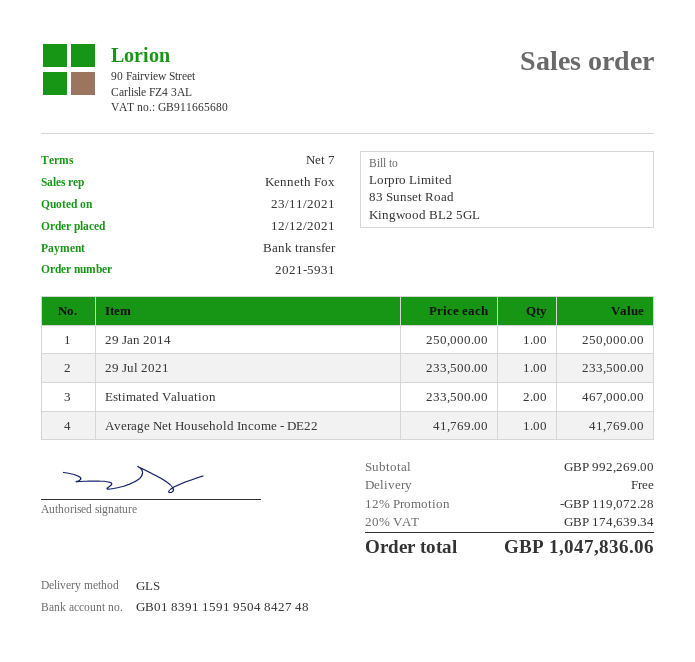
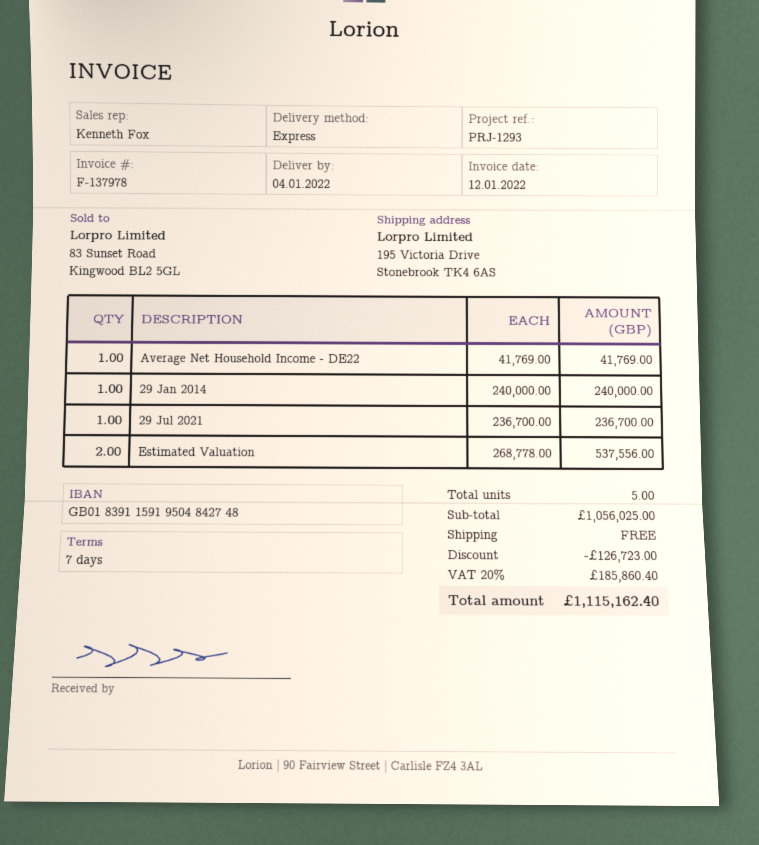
shipping method: GLS -> express
29 Jan 2014: 1 x 250000.00 = 250000.00 -> 1 x 240000.00 = 240000.00
29 Jul 2021: 1 x 233500.00 = 233500.00 -> 1 x 236700.00 = 236700.00
Estimated Valuation: 2 x 233500.00 = 467000.00 -> 2 x 268778.00 = 537556.00
subtotal: 992269.00 -> 1056025.00
discount: 119072.28 -> 126723.00
tax: 20% = 174639.34 -> 20% = 185860.40
total: 1047836.06 -> 1115162.40

